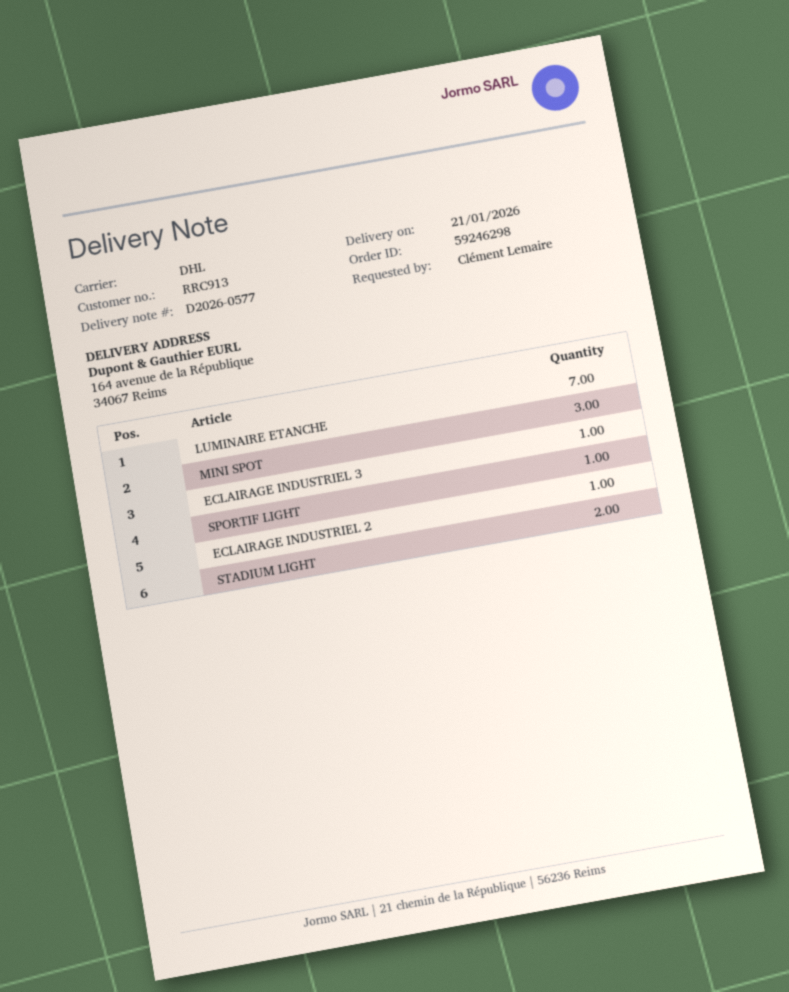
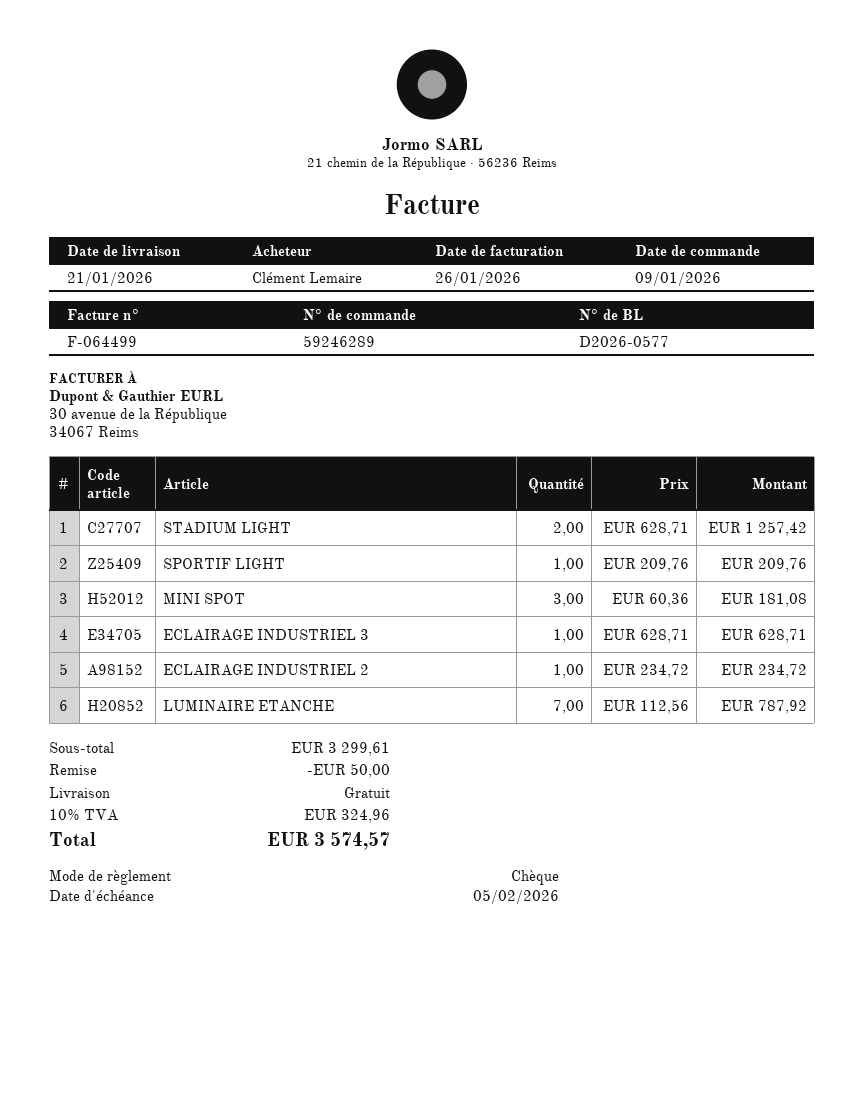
order number: 59246298 -> 59246289

